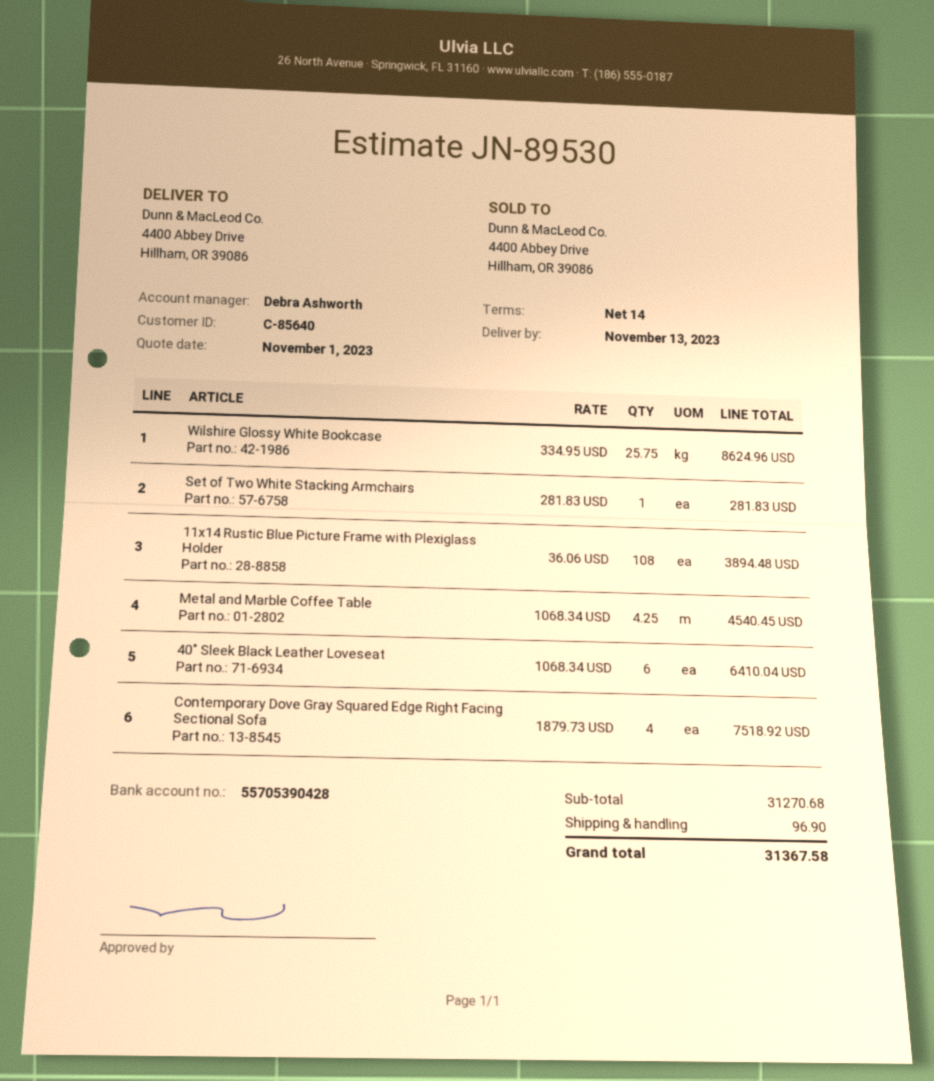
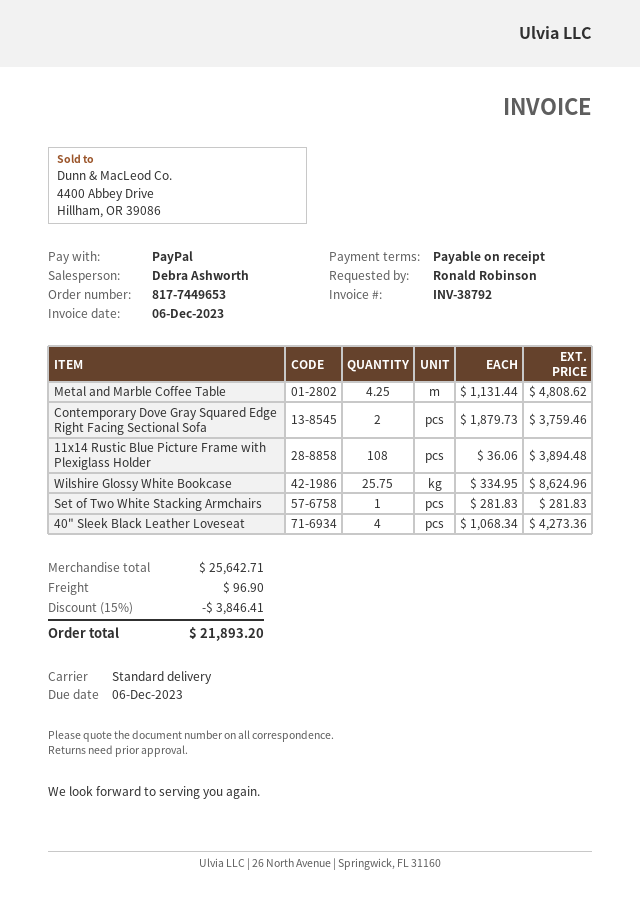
payment terms: 14 days -> on receipt
Metal and Marble Coffee Table: 4.25 x 1068.34 = 4540.45 -> 4.25 x 1131.44 = 4808.62
40" Sleek Black Leather Loveseat: 6 x 1068.34 = 6410.04 -> 4 x 1068.34 = 4273.36
Contemporary Dove Gray Squared Edge Right Facing Sectional Sofa: 4 x 1879.73 = 7518.92 -> 2 x 1879.73 = 3759.46
subtotal: 31270.68 -> 25642.71
discount: none -> 15% = 3846.41
total: 31367.58 -> 21893.20

